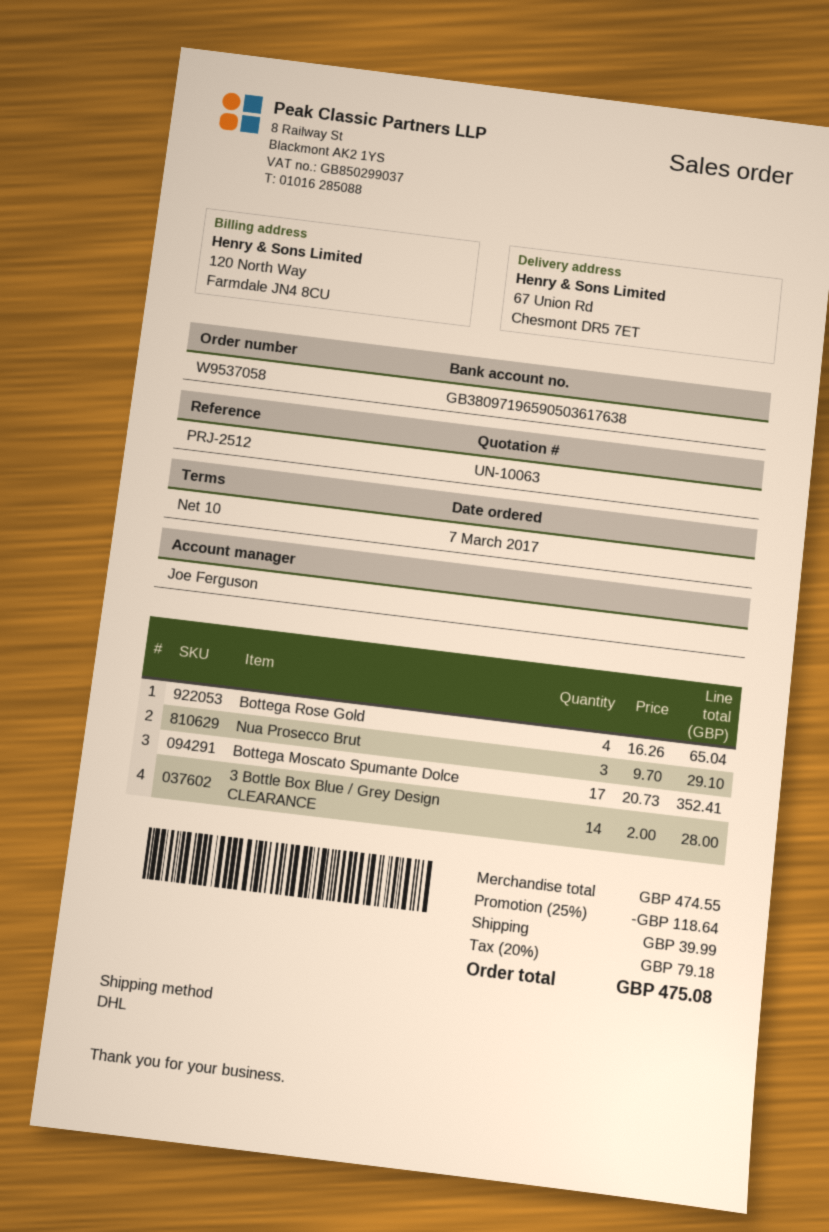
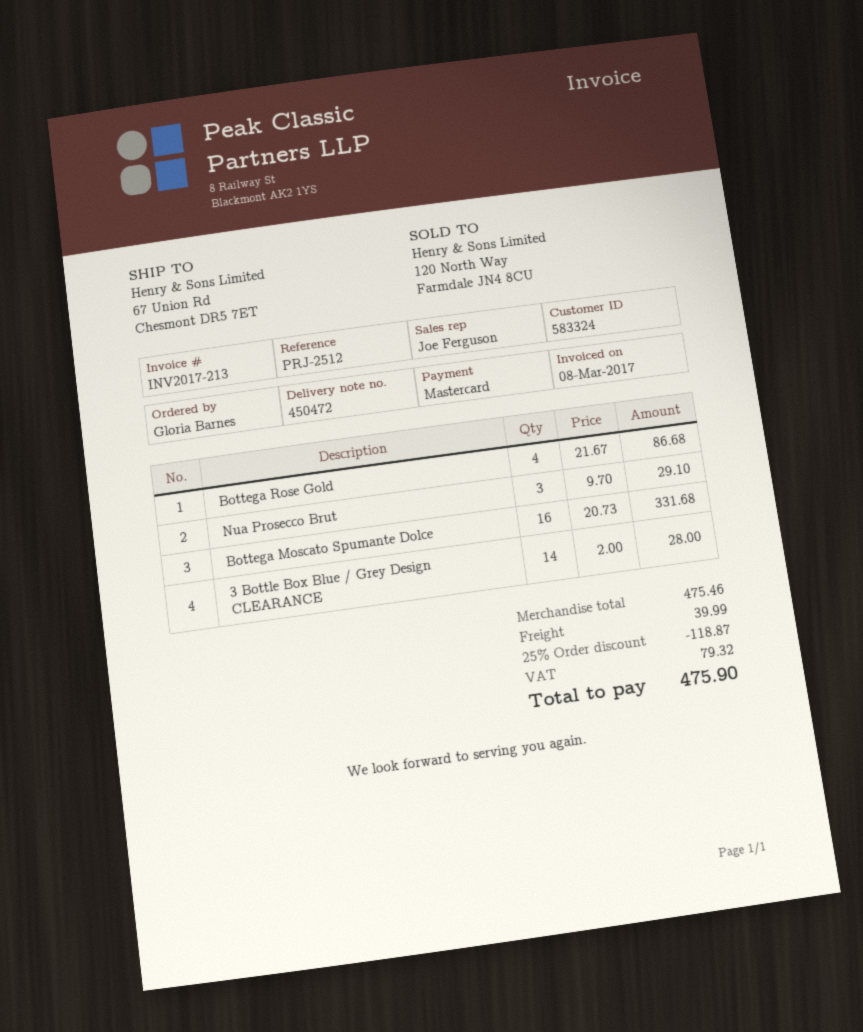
Bottega Rose Gold: 4 x 16.26 = 65.04 -> 4 x 21.67 = 86.68
Bottega Moscato Spumante Dolce: 17 x 20.73 = 352.41 -> 16 x 20.73 = 331.68
subtotal: 474.55 -> 475.46
discount: 25% = 118.64 -> 25% = 118.87
tax: 79.18 -> 79.32
total: 475.08 -> 475.90

